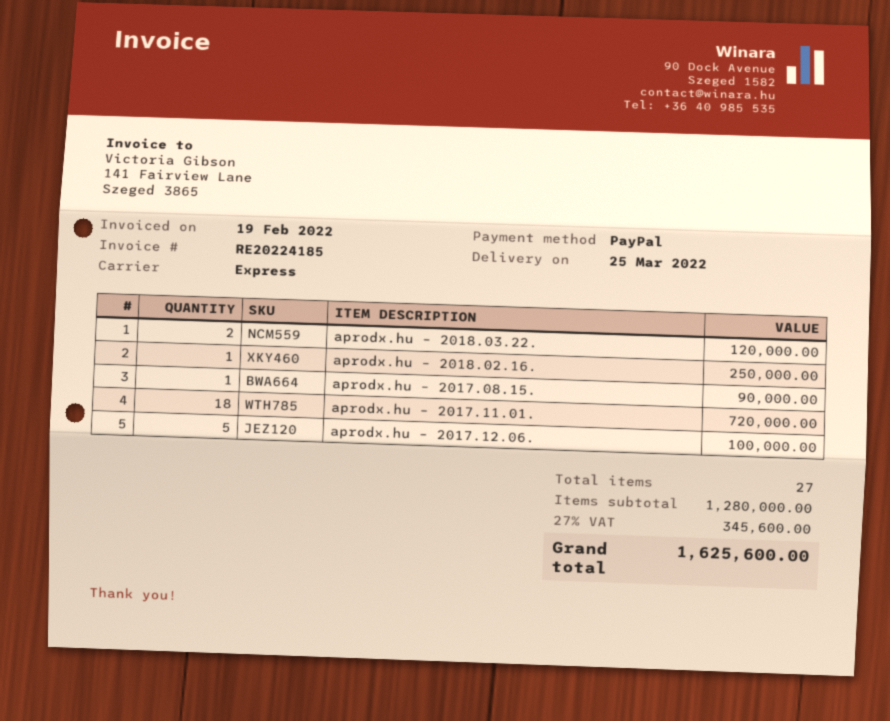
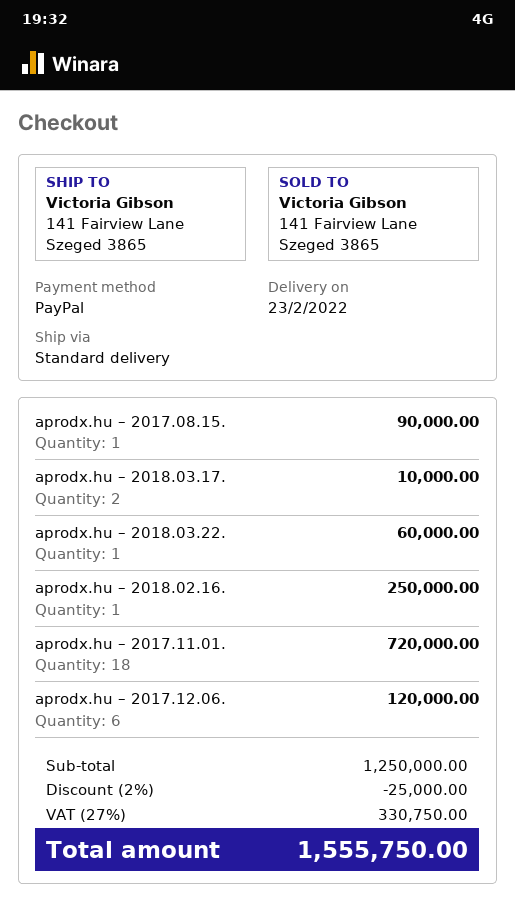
delivery date: 2022-03-25 -> 2022-02-23
shipping method: express -> standard
aprodx.hu – 2018.03.22.: 2 for 120000.00 -> 1 for 60000.00
aprodx.hu – 2017.12.06.: 5 for 100000.00 -> 6 for 120000.00
aprodx.hu – 2018.03.17.: none -> 2 for 10000.00
subtotal: 1280000.00 -> 1250000.00
discount: none -> 2% = 25000.00
tax: 27% = 345600.00 -> 27% = 330750.00
total: 1625600.00 -> 1555750.00

